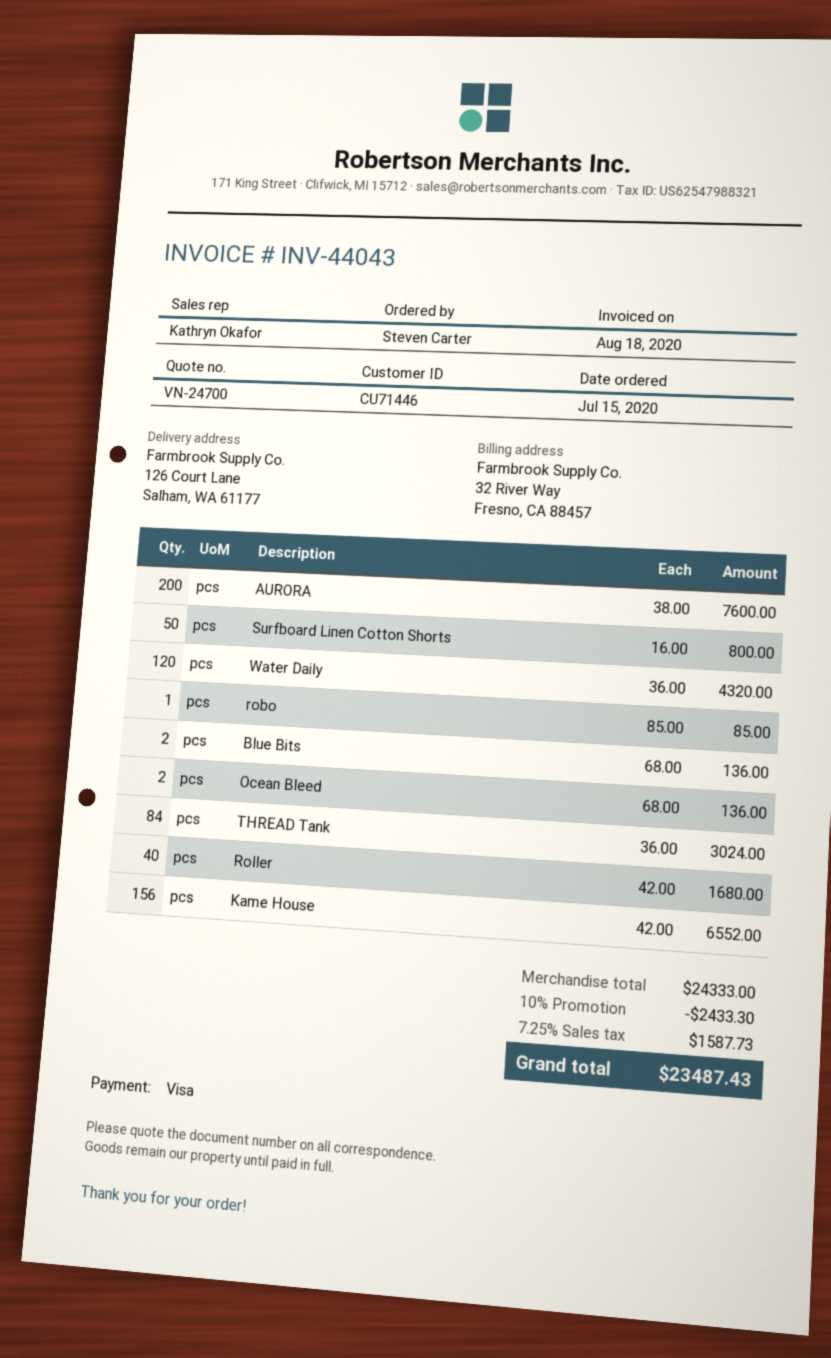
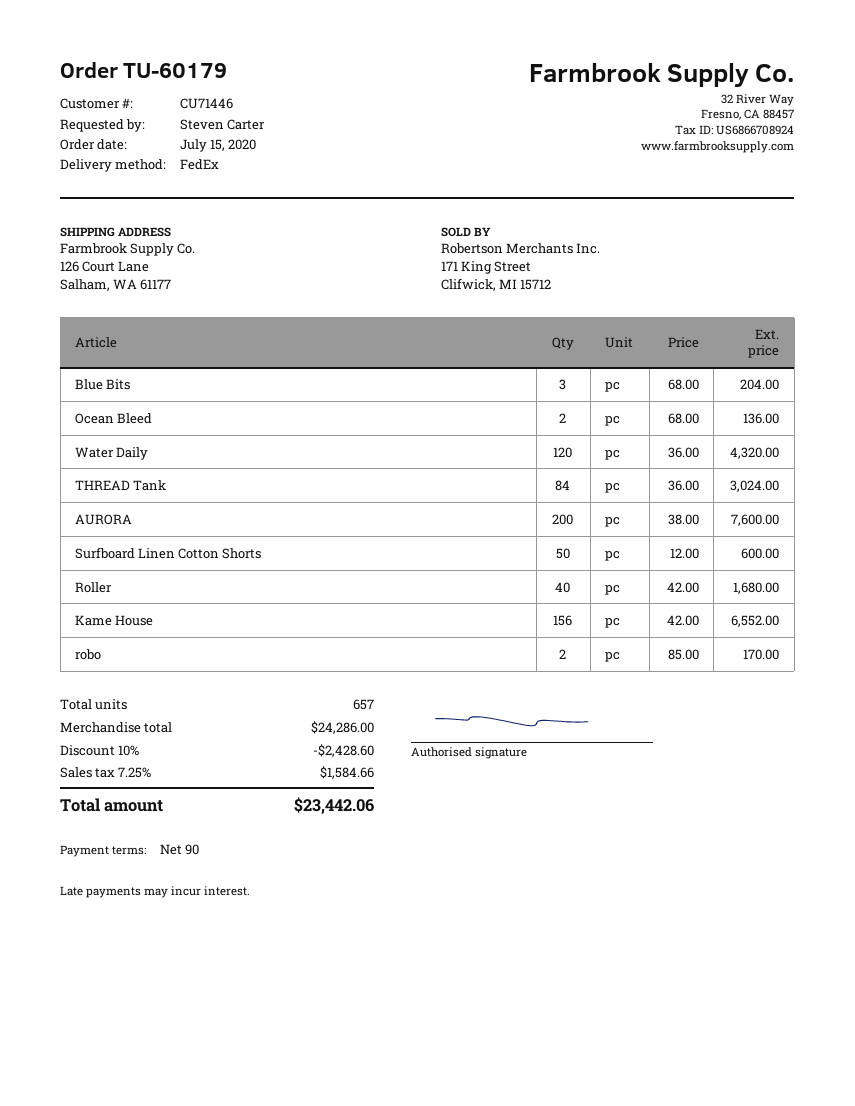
Surfboard Linen Cotton Shorts: 50 x 16.00 = 800.00 -> 50 x 12.00 = 600.00
robo: 1 x 85.00 = 85.00 -> 2 x 85.00 = 170.00
Blue Bits: 2 x 68.00 = 136.00 -> 3 x 68.00 = 204.00
subtotal: 24333.00 -> 24286.00
discount: 10% = 2433.30 -> 10% = 2428.60
tax: 7.25% = 1587.73 -> 7.25% = 1584.66
total: 23487.43 -> 23442.06

